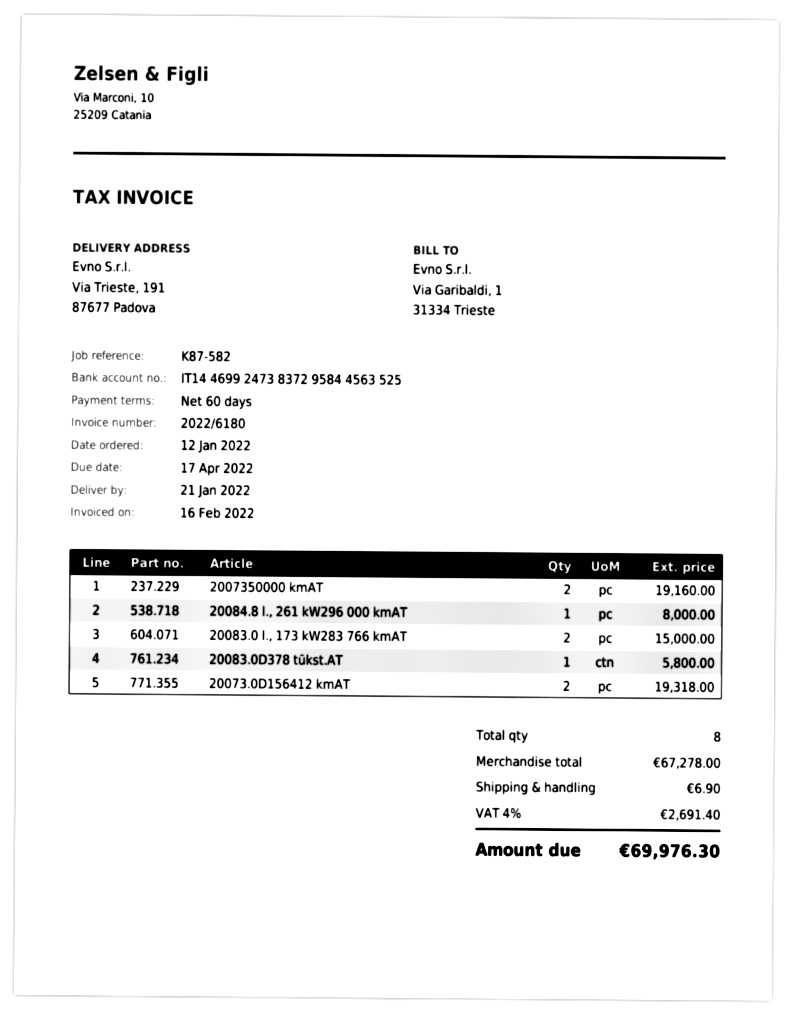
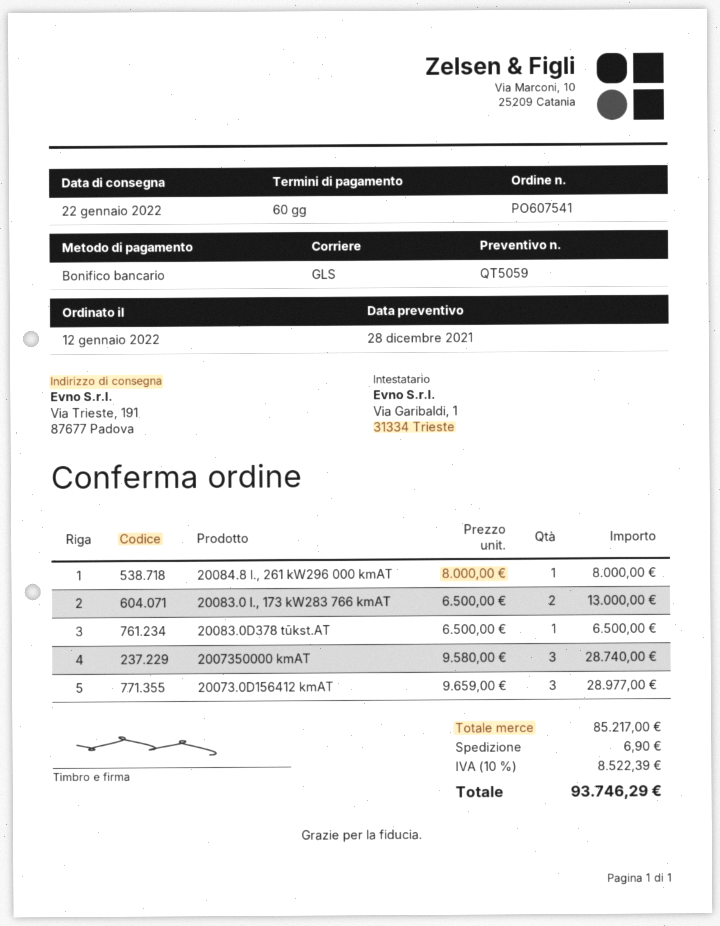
delivery date: 2022-01-21 -> 2022-01-22
2007350000 kmAT: 2 for 19160.00 -> 3 for 28740.00
20083.0 l., 173 kW283 766 kmAT: 2 for 15000.00 -> 2 for 13000.00
20083.0D378 tūkst.AT: 1 for 5800.00 -> 1 for 6500.00
20073.0D156412 kmAT: 2 for 19318.00 -> 3 for 28977.00
subtotal: 67278.00 -> 85217.00
tax: 4% = 2691.40 -> 10% = 8522.39
total: 69976.30 -> 93746.29

